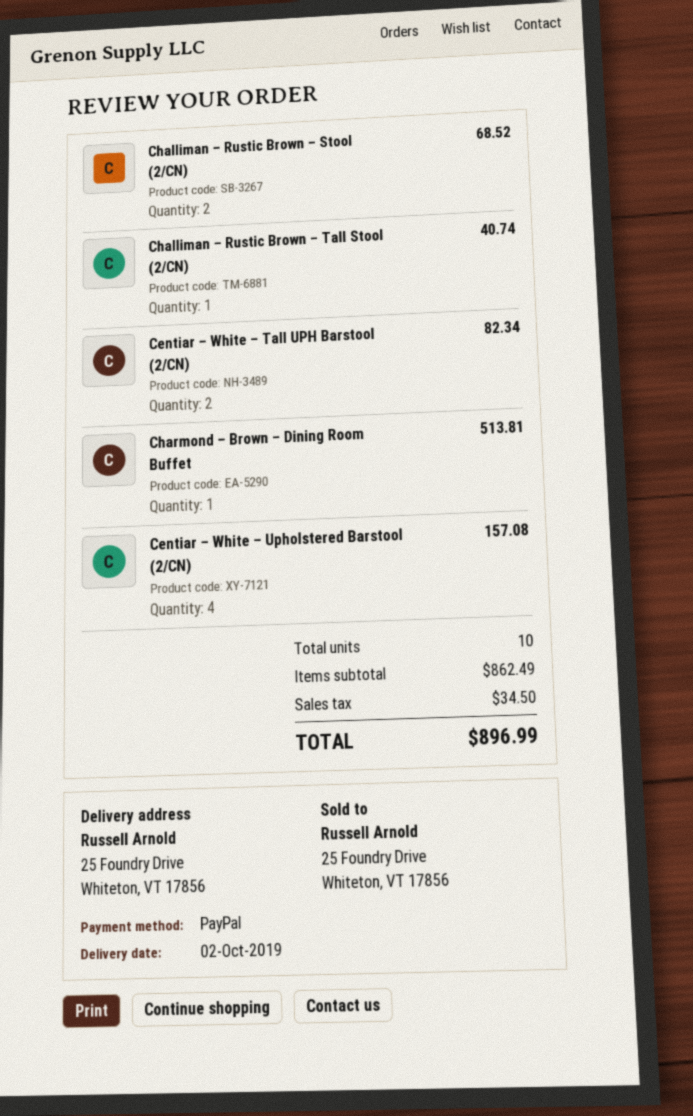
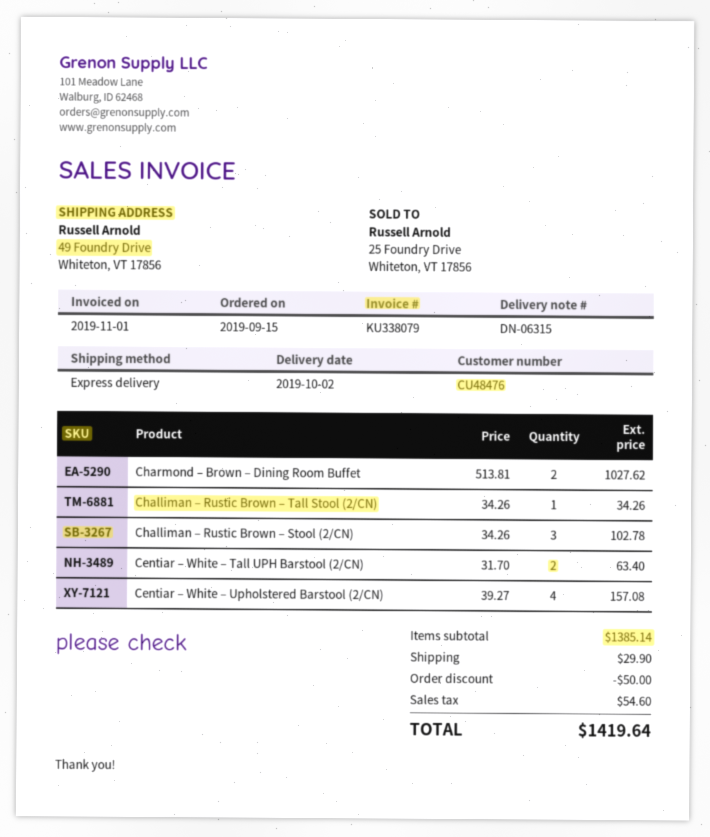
ship to: 25 Foundry Drive, Whiteton, VT 17856 -> 49 Foundry Drive, Whiteton, VT 17856
Challiman – Rustic Brown – Stool (2/CN): 2 for 68.52 -> 3 for 102.78
Challiman – Rustic Brown – Tall Stool (2/CN): 1 for 40.74 -> 1 for 34.26
Centiar – White – Tall UPH Barstool (2/CN): 2 for 82.34 -> 2 for 63.40
Charmond – Brown – Dining Room Buffet: 1 for 513.81 -> 2 for 1027.62
subtotal: 862.49 -> 1385.14
discount: none -> 50.00
shipping: none -> 29.90
tax: 34.50 -> 54.60
total: 896.99 -> 1419.64

